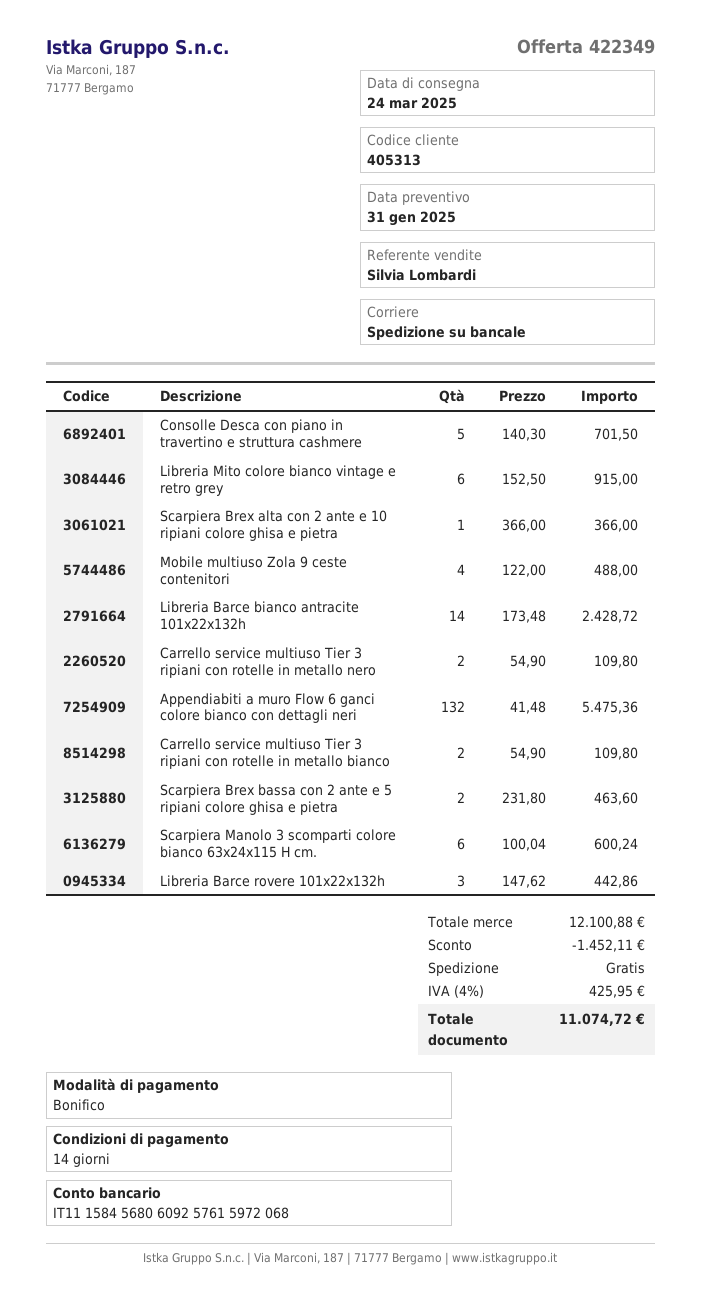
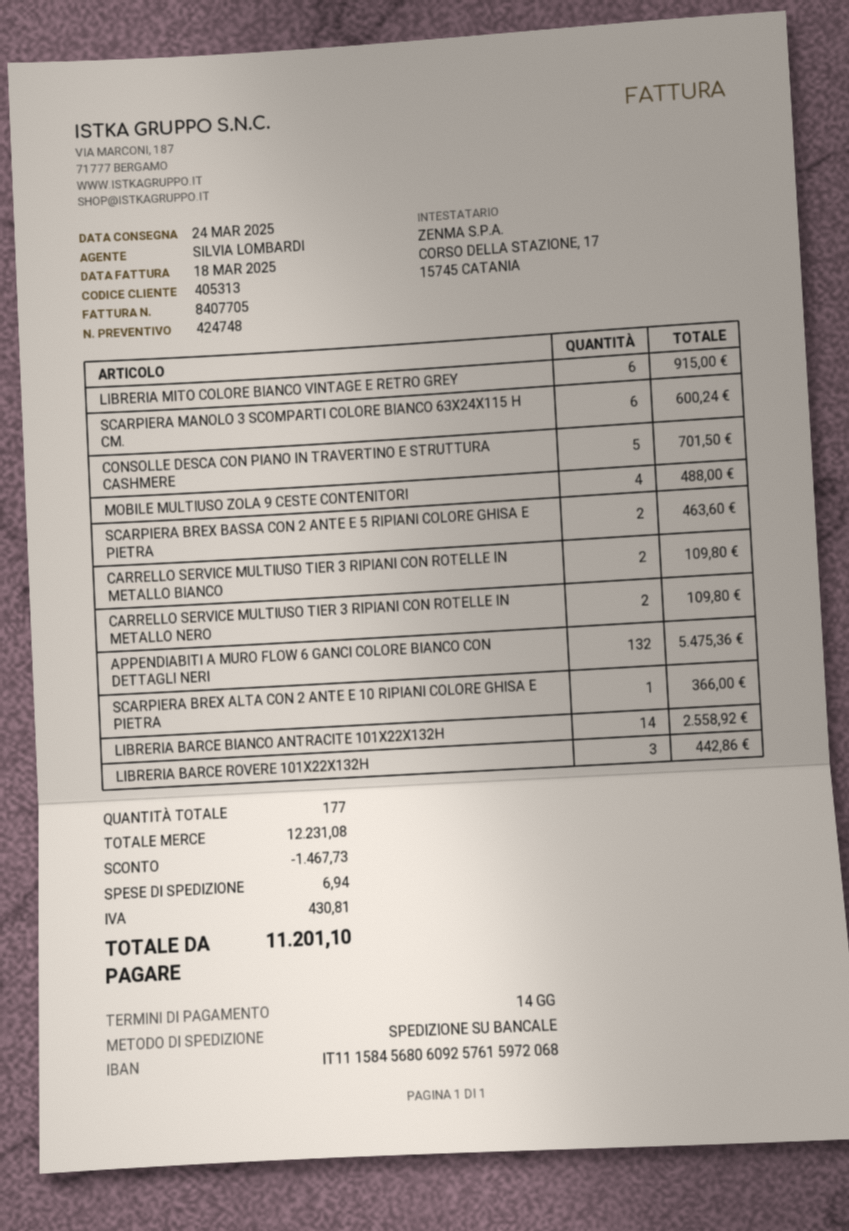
quote number: 422349 -> 424748
Libreria Barce bianco antracite 101x22x132h: 14 for 2428.72 -> 14 for 2558.92
subtotal: 12100.88 -> 12231.08
discount: 1452.11 -> 1467.73
shipping: 0.00 -> 6.94
tax: 425.95 -> 430.81
total: 11074.72 -> 11201.10

